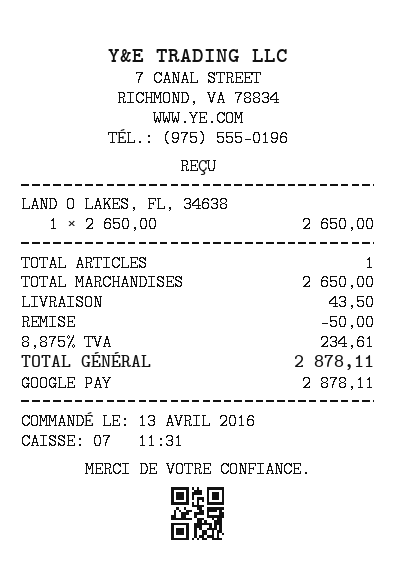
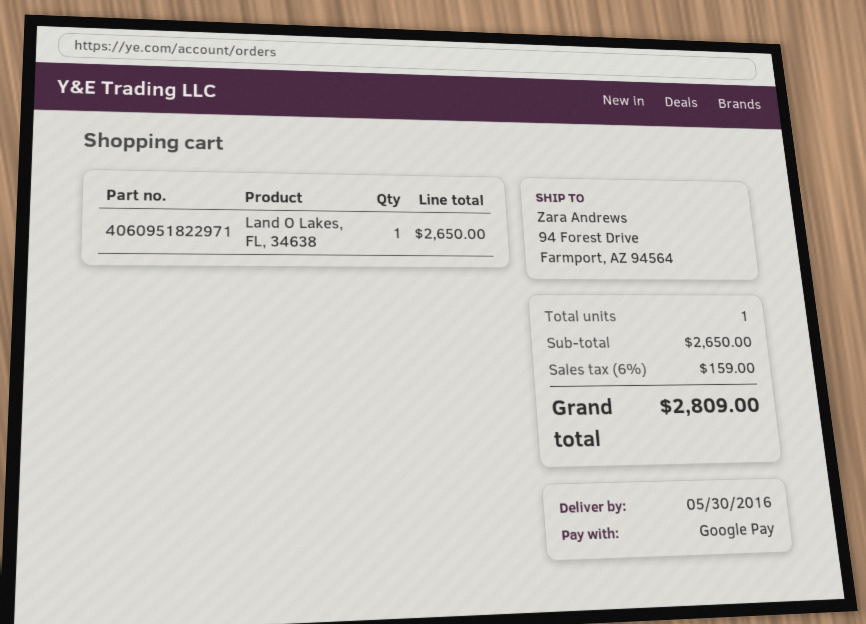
discount: 50.00 -> none
shipping: 43.50 -> none
tax: 8.875% = 234.61 -> 6% = 159.00
total: 2878.11 -> 2809.00

